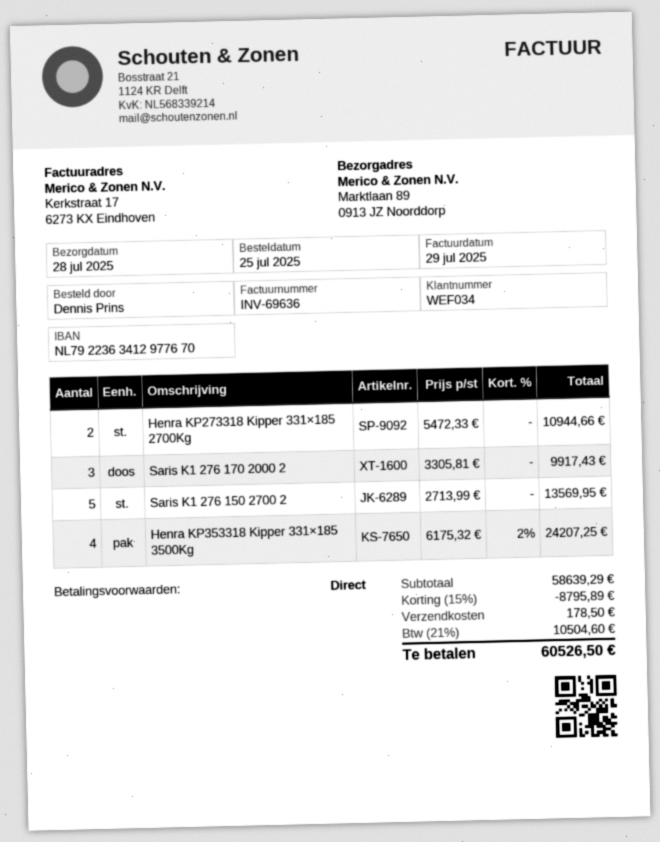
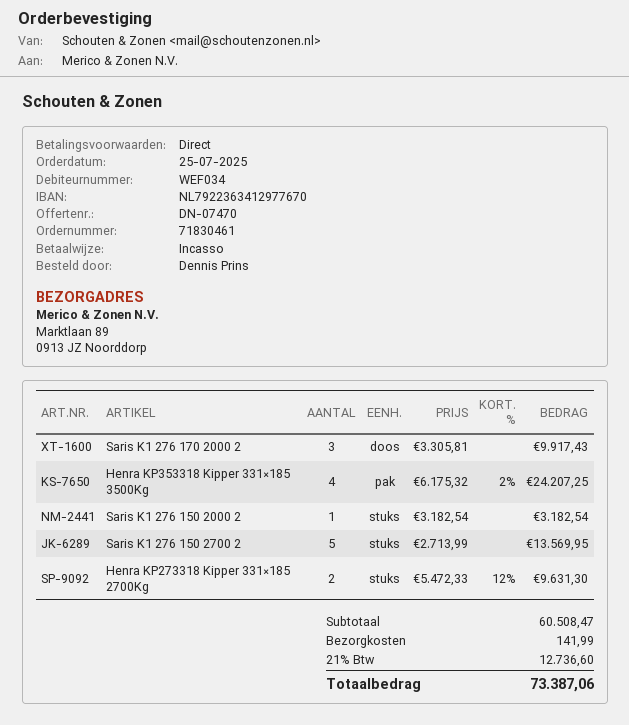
Henra KP273318 Kipper 331×185 2700Kg: 2 x 5472.33 = 10944.66 -> 2 x 5472.33 - 12% = 9631.30
Saris K1 276 150 2000 2: none -> 1 x 3182.54 = 3182.54
subtotal: 58639.29 -> 60508.47
discount: 15% = 8795.89 -> none
shipping: 178.50 -> 141.99
tax: 21% = 10504.60 -> 21% = 12736.60
total: 60526.50 -> 73387.06

